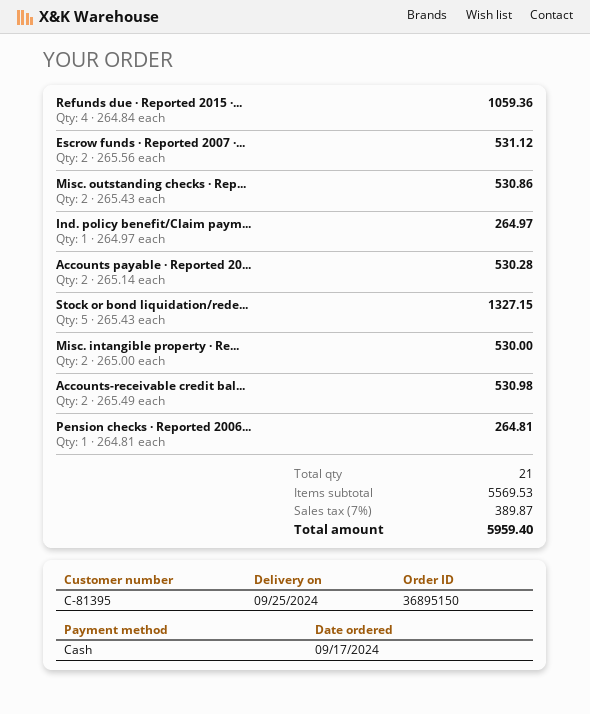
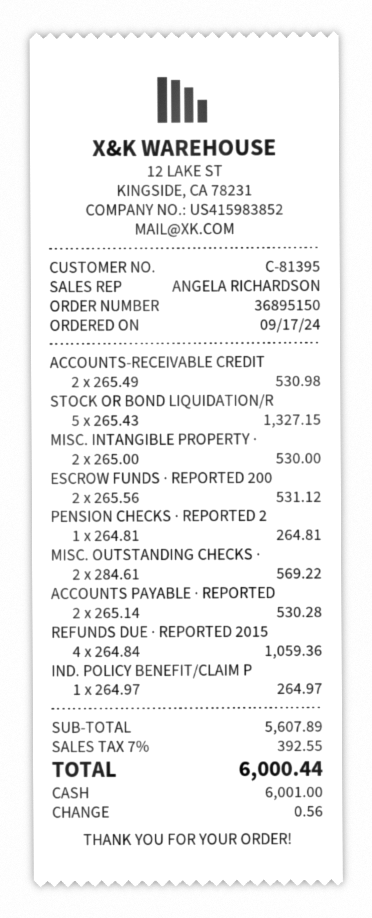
Misc. outstanding checks · Rep...: 2 x 265.43 = 530.86 -> 2 x 284.61 = 569.22
subtotal: 5569.53 -> 5607.89
tax: 7% = 389.87 -> 7% = 392.55
total: 5959.40 -> 6000.44

